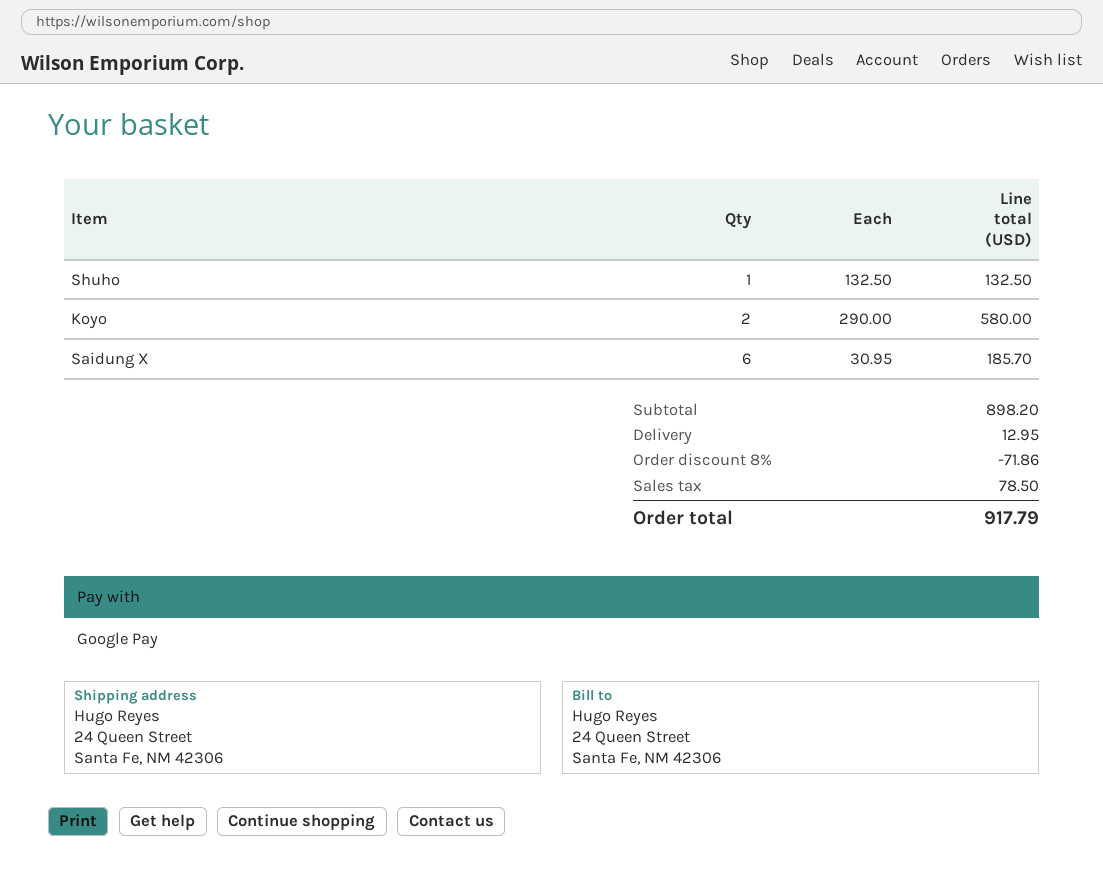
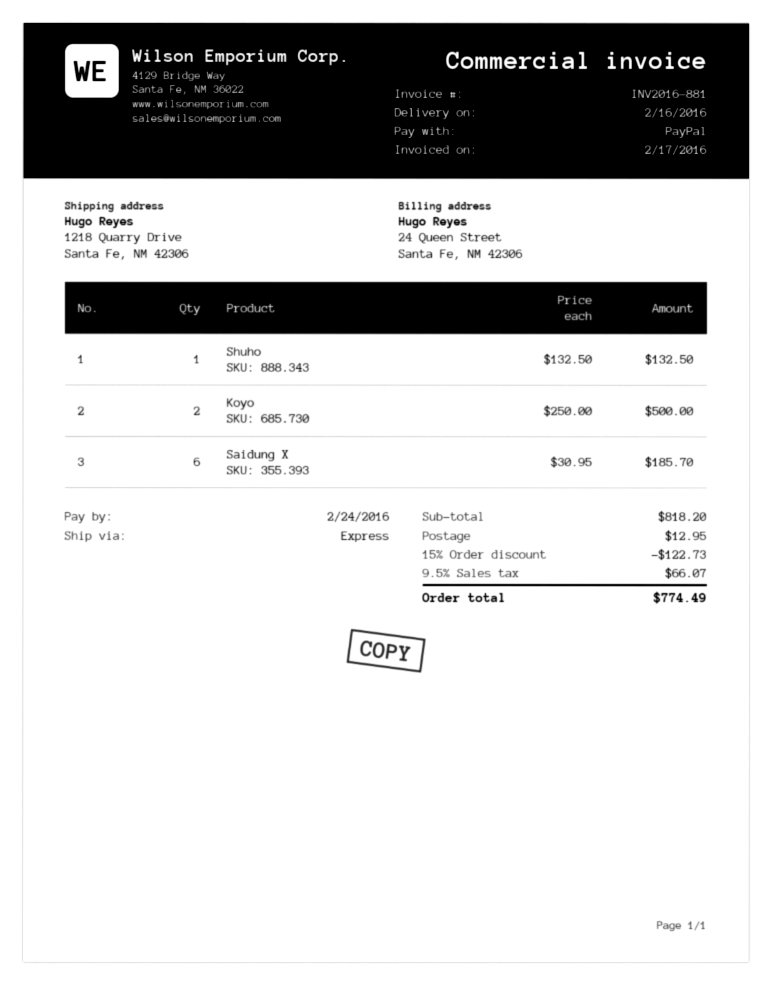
payment method: Google Pay -> PayPal
ship to: 24 Queen Street, Santa Fe, NM 42306 -> 1218 Quarry Drive, Santa Fe, NM 42306
Koyo: 2 x 290.00 = 580.00 -> 2 x 250.00 = 500.00
subtotal: 898.20 -> 818.20
discount: 8% = 71.86 -> 15% = 122.73
tax: 78.50 -> 66.07
total: 917.79 -> 774.49

